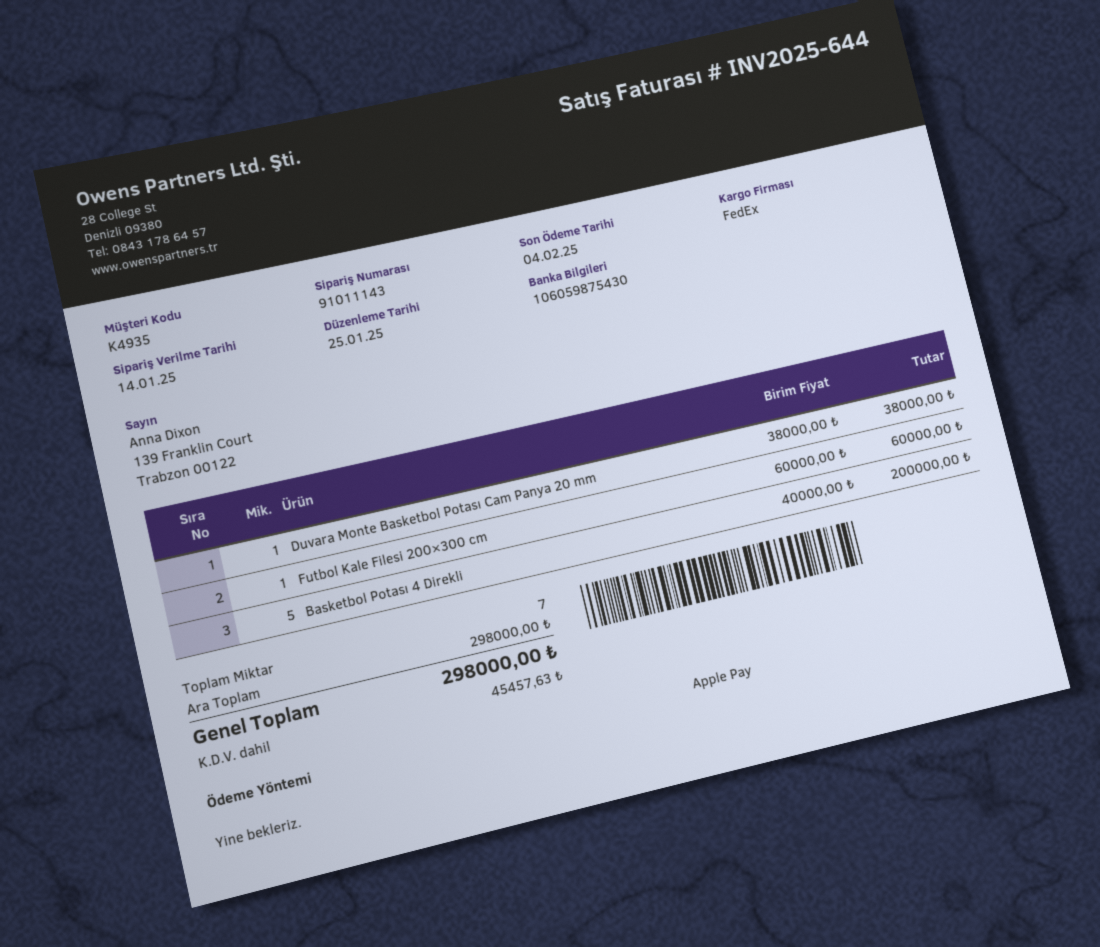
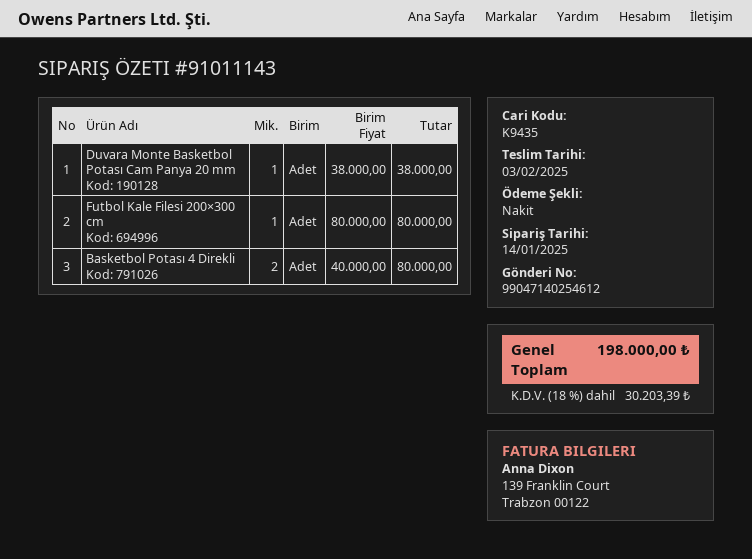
customer number: K4935 -> K9435
payment method: Apple Pay -> cash
Futbol Kale Filesi 200×300 cm: 1 x 60000.00 = 60000.00 -> 1 x 80000.00 = 80000.00
Basketbol Potası 4 Direkli: 5 x 40000.00 = 200000.00 -> 2 x 40000.00 = 80000.00
tax: 45457.63 -> 30203.39
total: 298000.00 -> 198000.00

